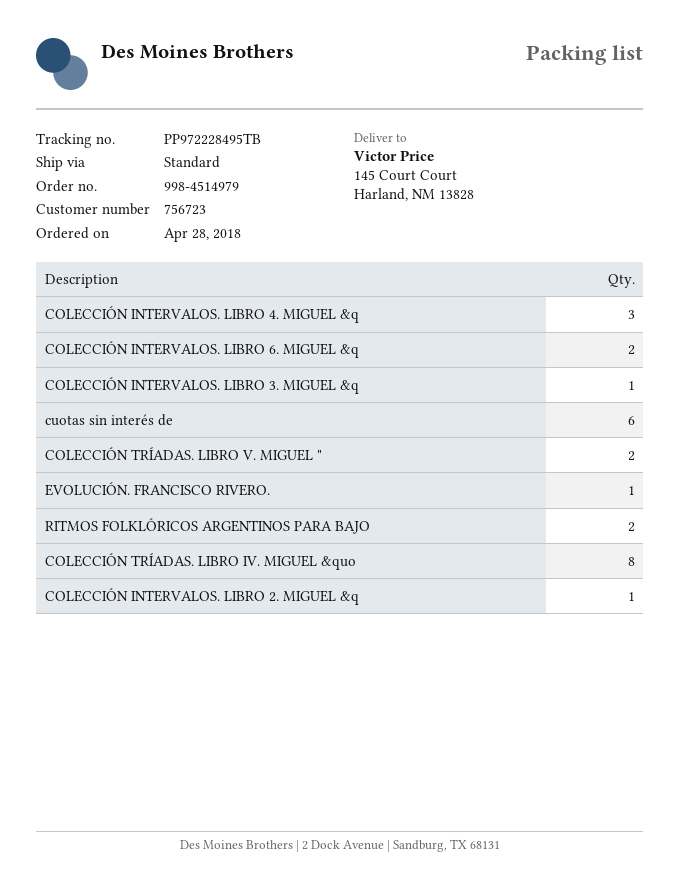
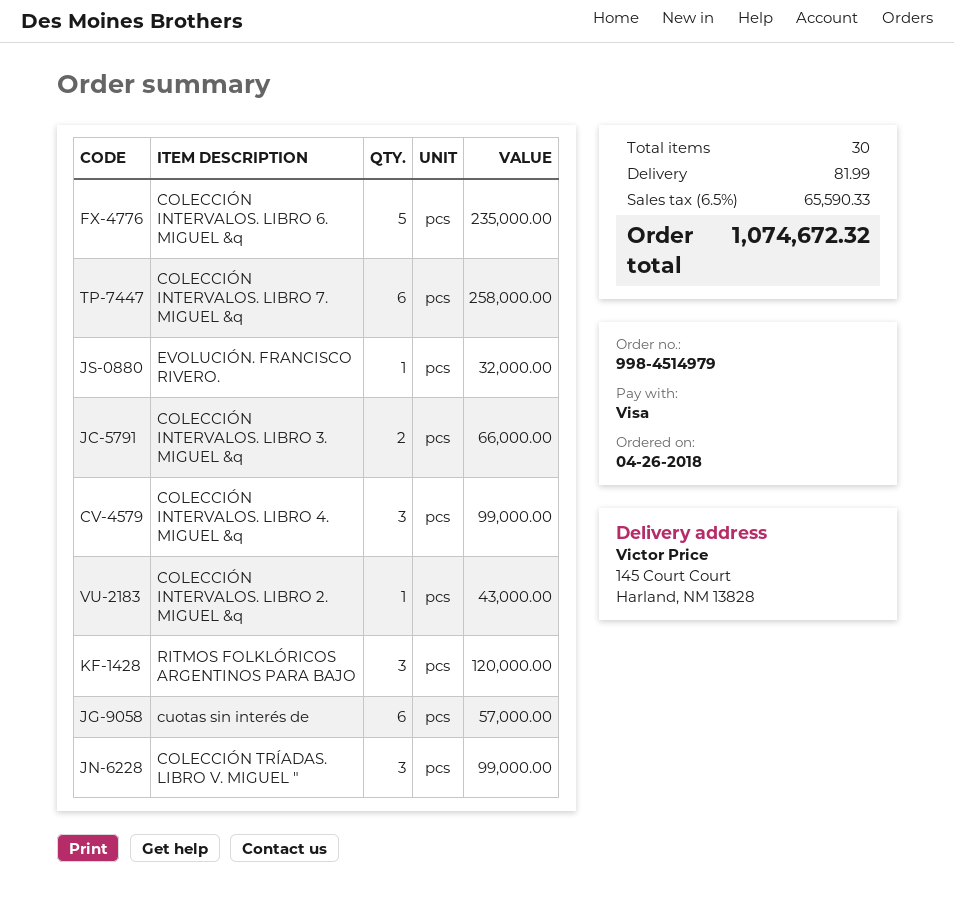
order date: 2018-04-28 -> 2018-04-26
COLECCIÓN INTERVALOS. LIBRO 6. MIGUEL &q: 2 -> 5
COLECCIÓN INTERVALOS. LIBRO 3. MIGUEL &q: 1 -> 2
COLECCIÓN TRÍADAS. LIBRO V. MIGUEL ": 2 -> 3
RITMOS FOLKLÓRICOS ARGENTINOS PARA BAJO: 2 -> 3
COLECCIÓN TRÍADAS. LIBRO IV. MIGUEL &quo: 8 -> none
COLECCIÓN INTERVALOS. LIBRO 7. MIGUEL &q: none -> 6

